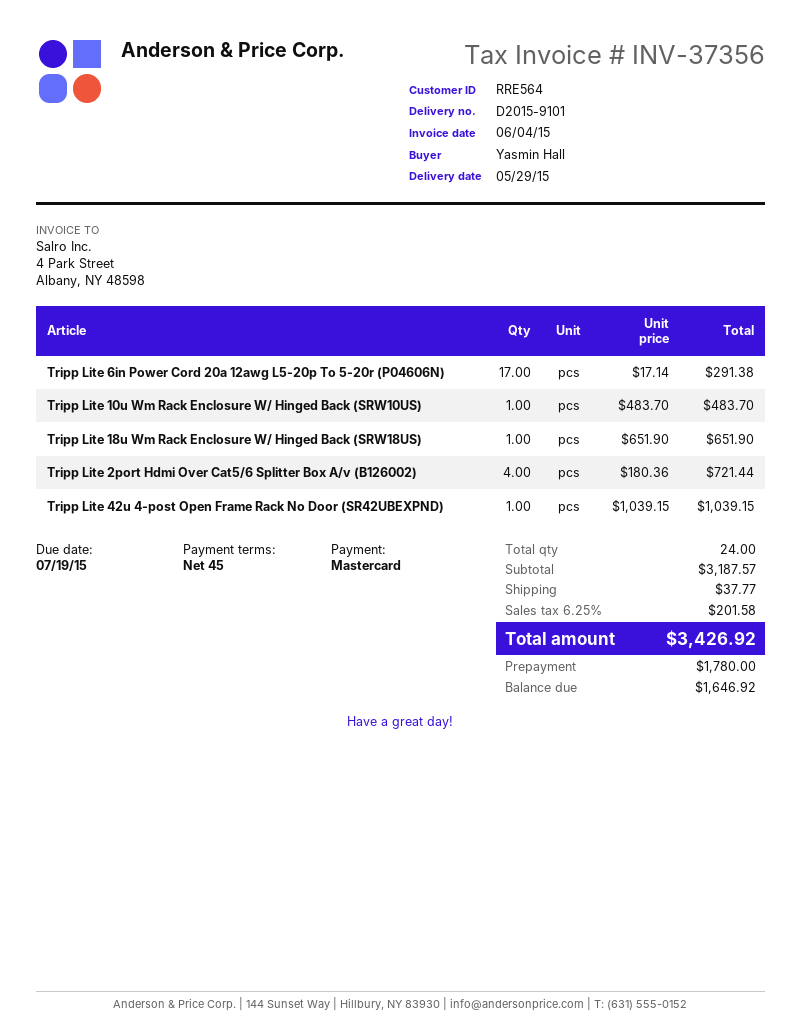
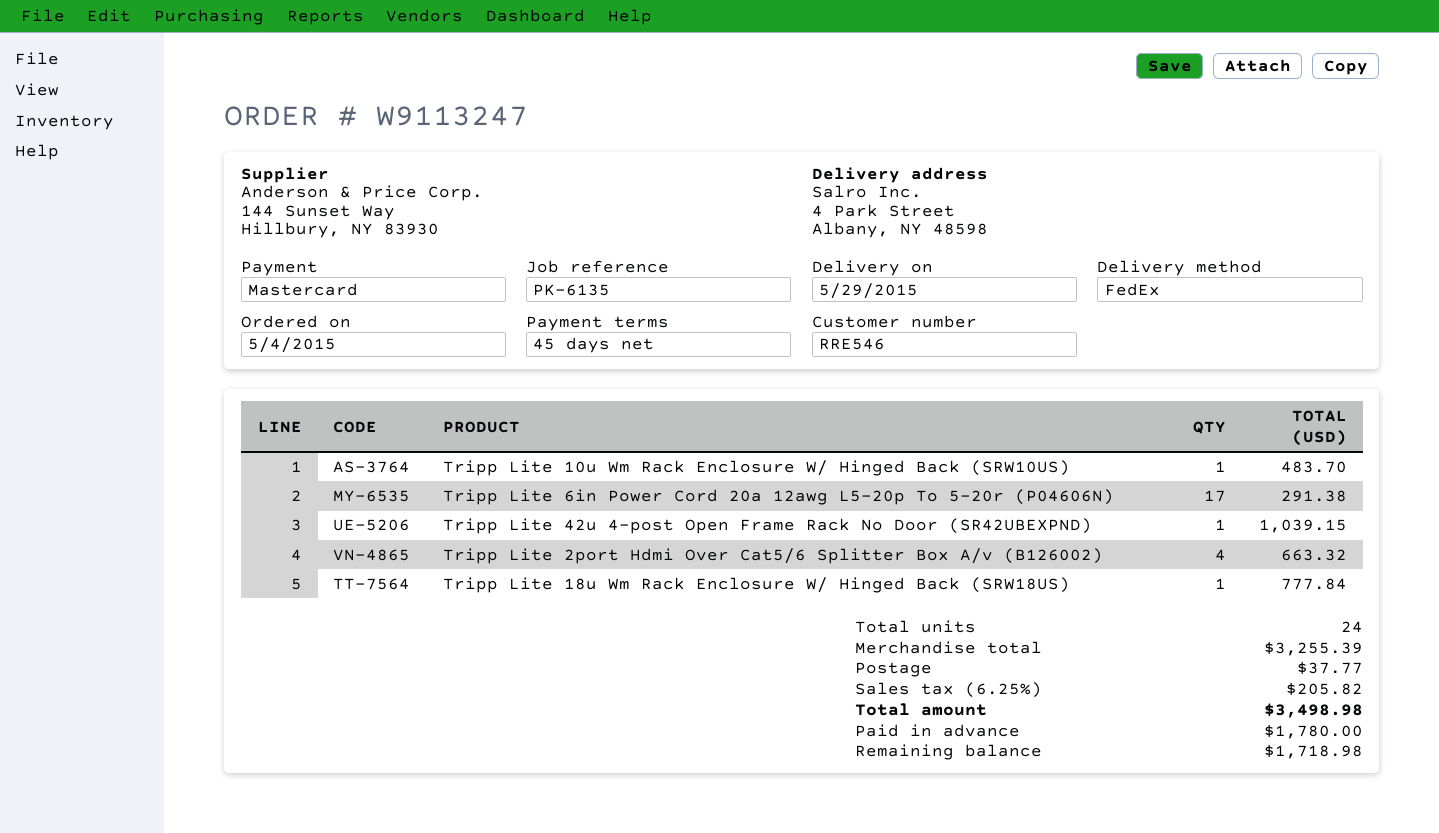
customer number: RRE564 -> RRE546
Tripp Lite 18u Wm Rack Enclosure W/ Hinged Back (SRW18US): 1 for 651.90 -> 1 for 777.84
Tripp Lite 2port Hdmi Over Cat5/6 Splitter Box A/v (B126002): 4 for 721.44 -> 4 for 663.32
subtotal: 3187.57 -> 3255.39
tax: 6.25% = 201.58 -> 6.25% = 205.82
total: 3426.92 -> 3498.98
balance: 1646.92 -> 1718.98

